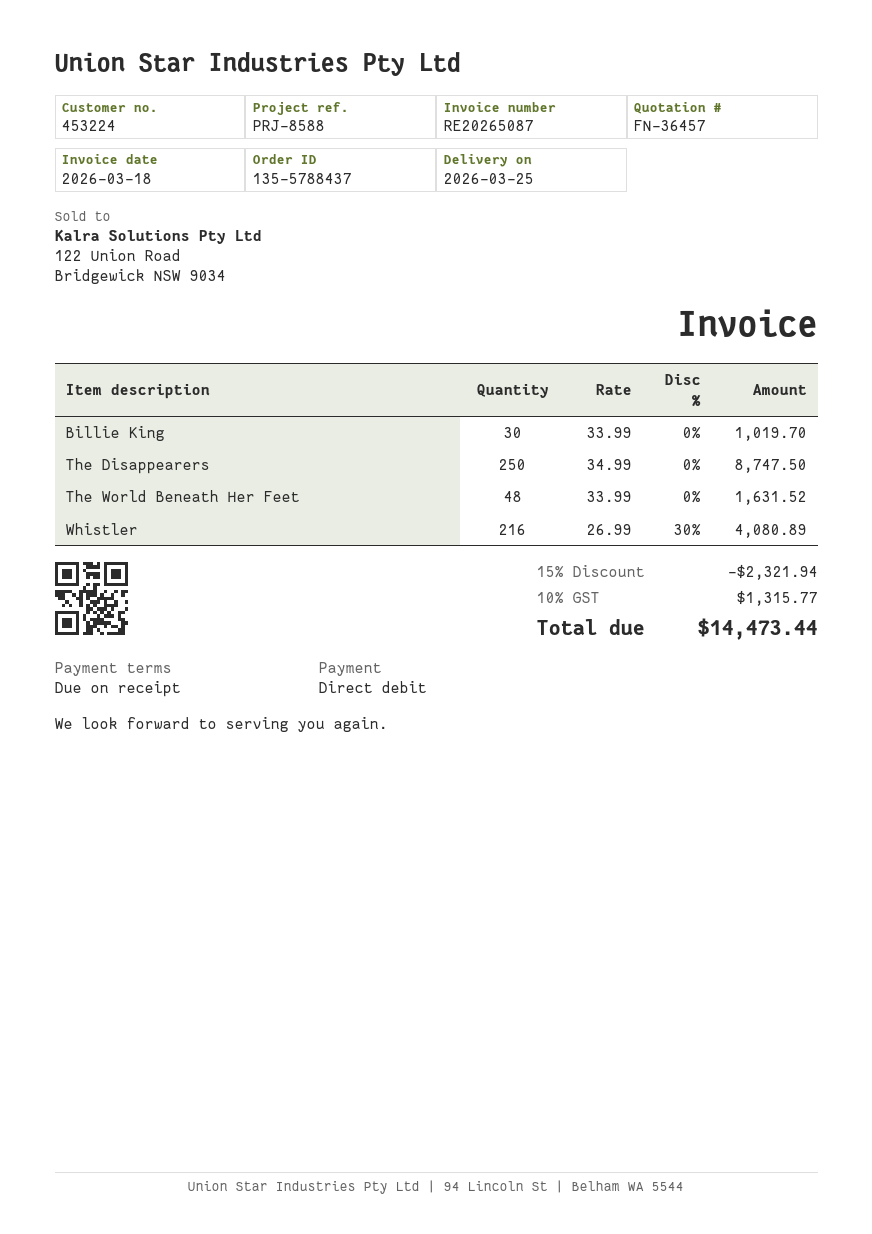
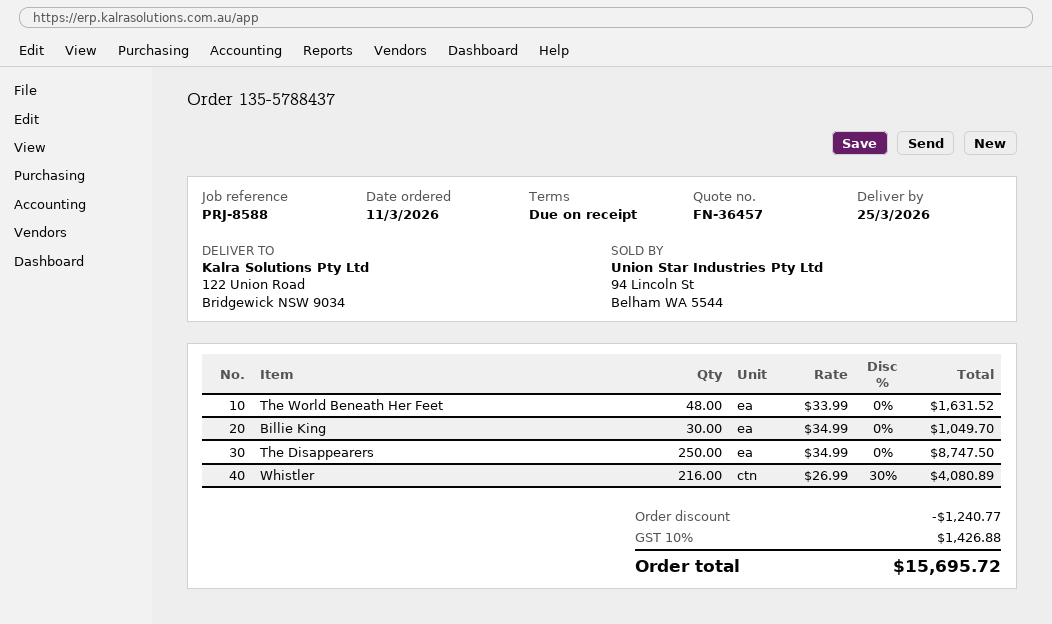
Billie King: 30 x 33.99 = 1019.70 -> 30 x 34.99 = 1049.70
discount: 2321.94 -> 1240.77
tax: 10% = 1315.77 -> 10% = 1426.88
total: 14473.44 -> 15695.72

